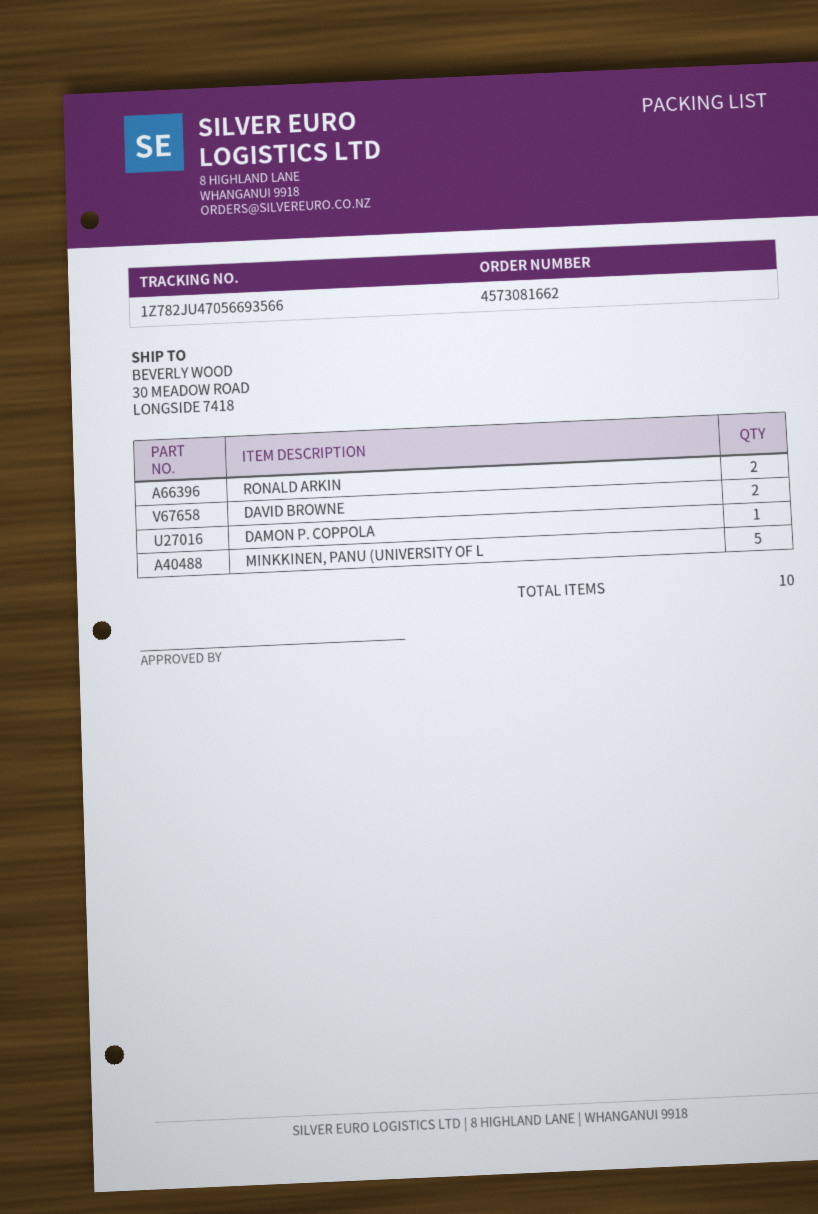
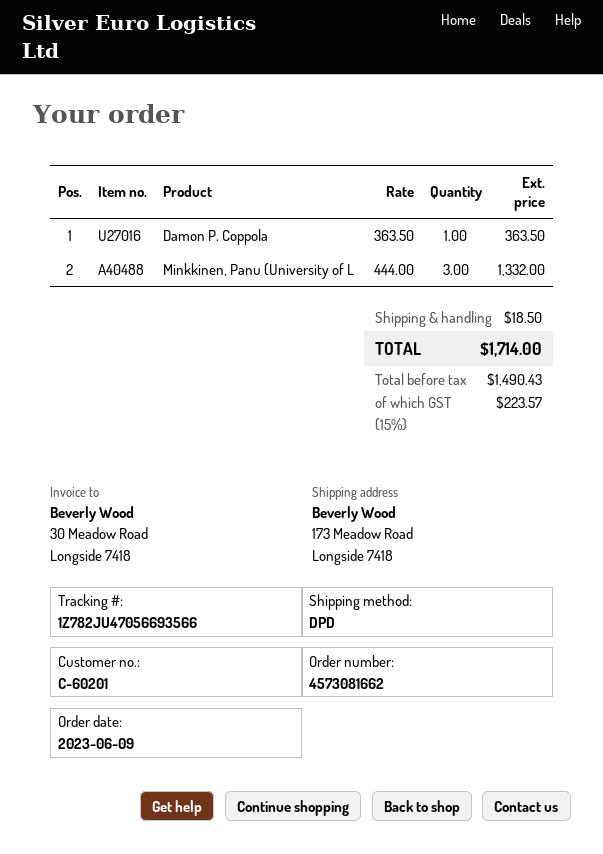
ship to: 30 MEADOW ROAD, LONGSIDE 7418 -> 173 Meadow Road, Longside 7418
RONALD ARKIN: 2 -> none
DAVID BROWNE: 2 -> none
MINKKINEN, PANU (UNIVERSITY OF L: 5 -> 3

